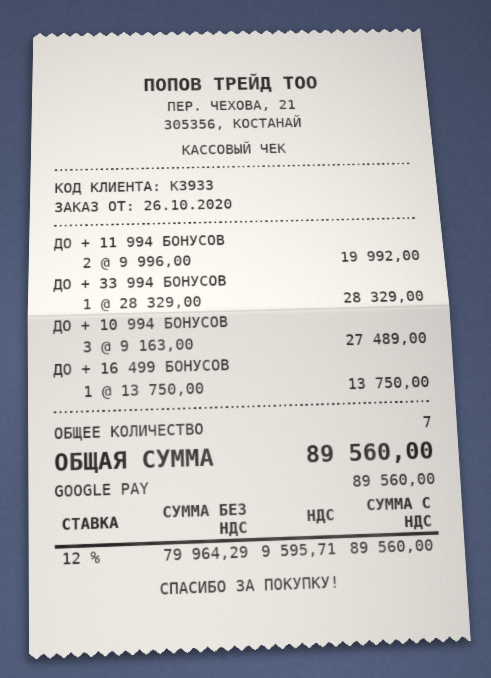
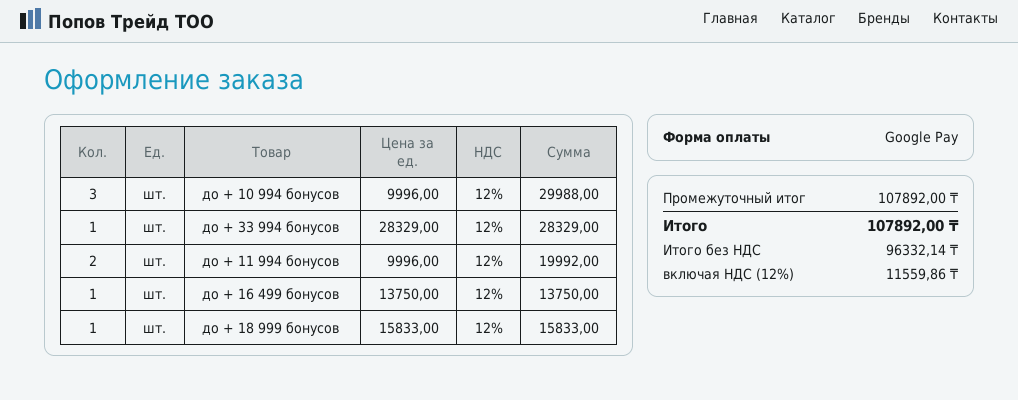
ДО + 10 994 БОНУСОВ: 3 x 9163.00 = 27489.00 -> 3 x 9996.00 = 29988.00
до + 18 999 бонусов: none -> 1 x 15833.00 = 15833.00
net: 79964.29 -> 96332.14
tax: 12% = 9595.71 -> 12% = 11559.86
total: 89560.00 -> 107892.00

